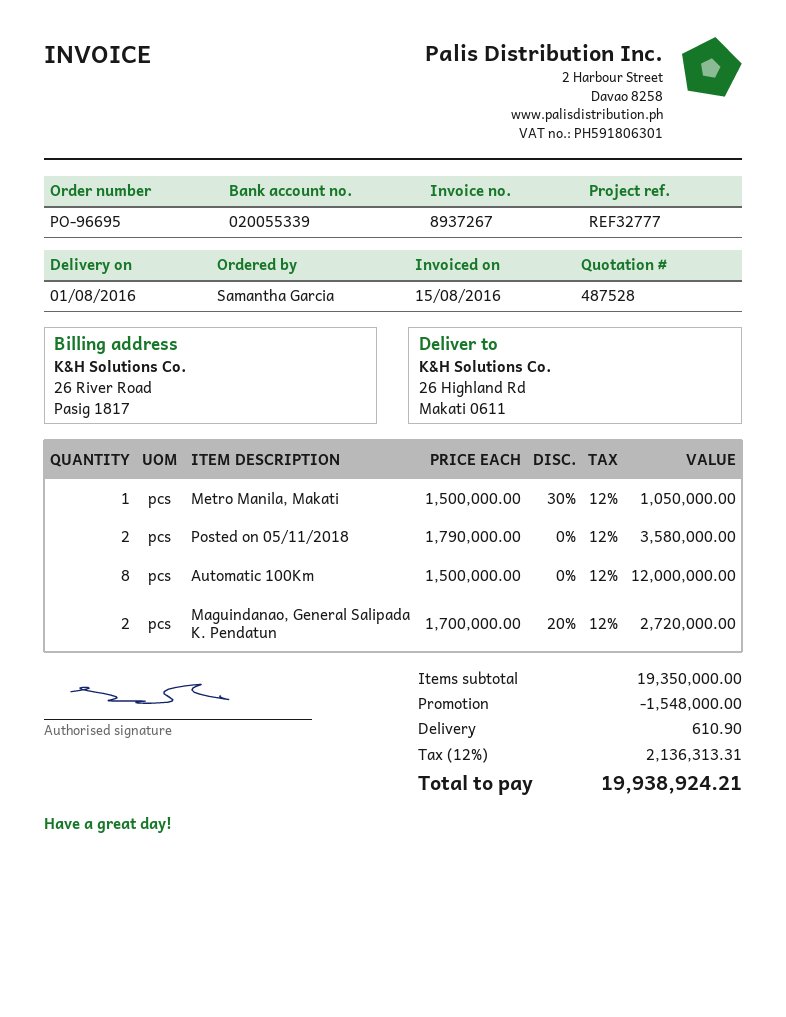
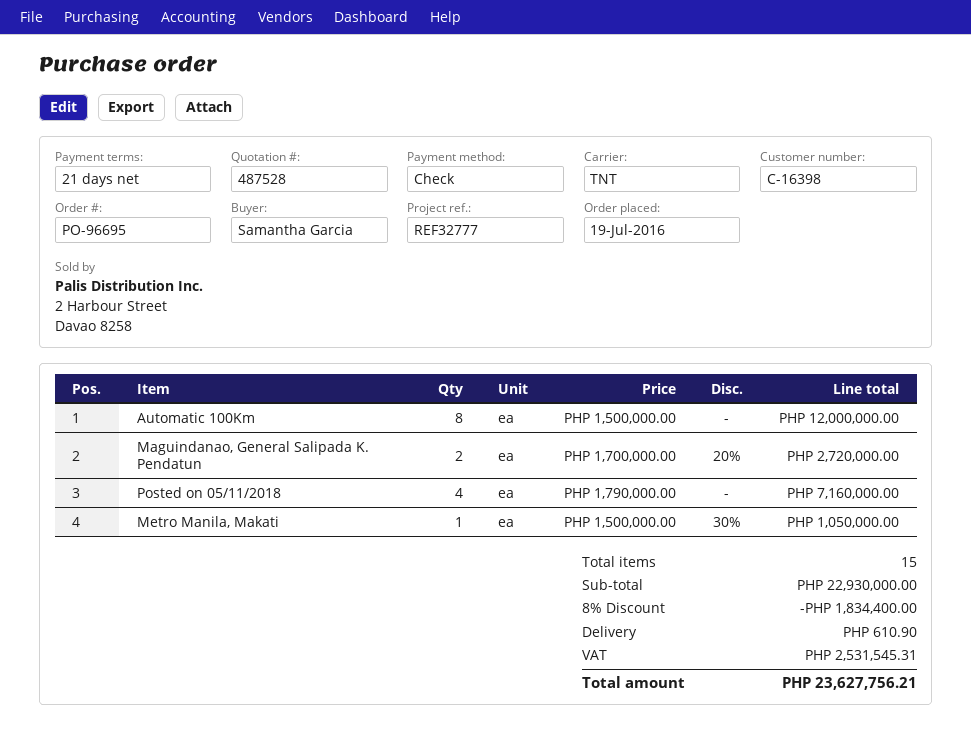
Posted on 05/11/2018: 2 x 1790000.00 = 3580000.00 -> 4 x 1790000.00 = 7160000.00
subtotal: 19350000.00 -> 22930000.00
discount: 1548000.00 -> 1834400.00
tax: 2136313.31 -> 2531545.31
total: 19938924.21 -> 23627756.21

